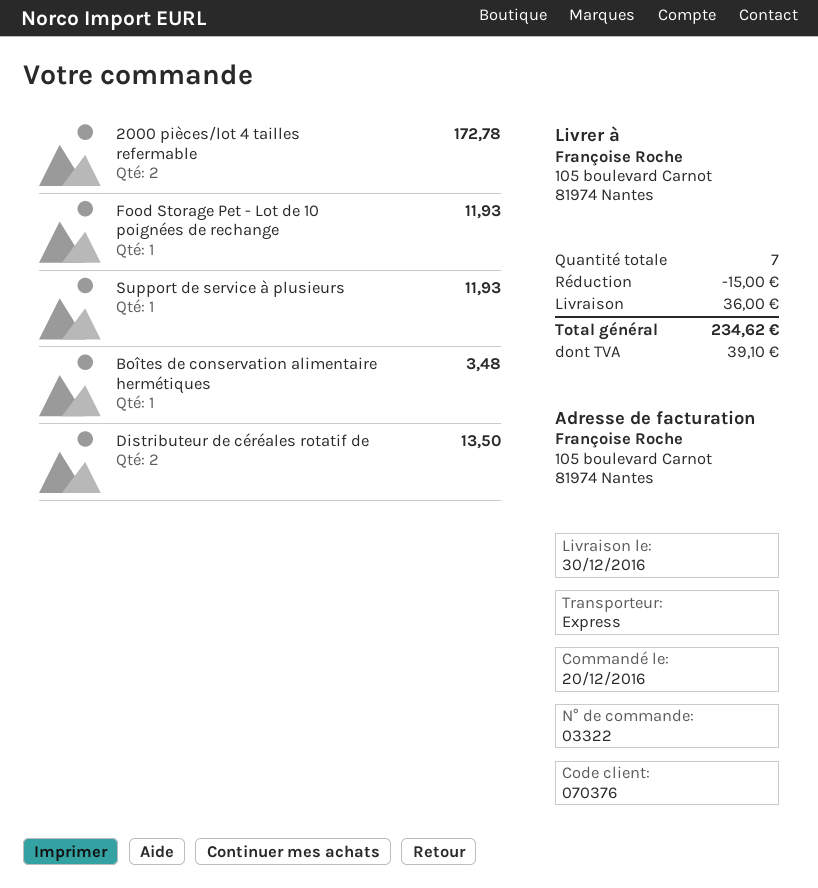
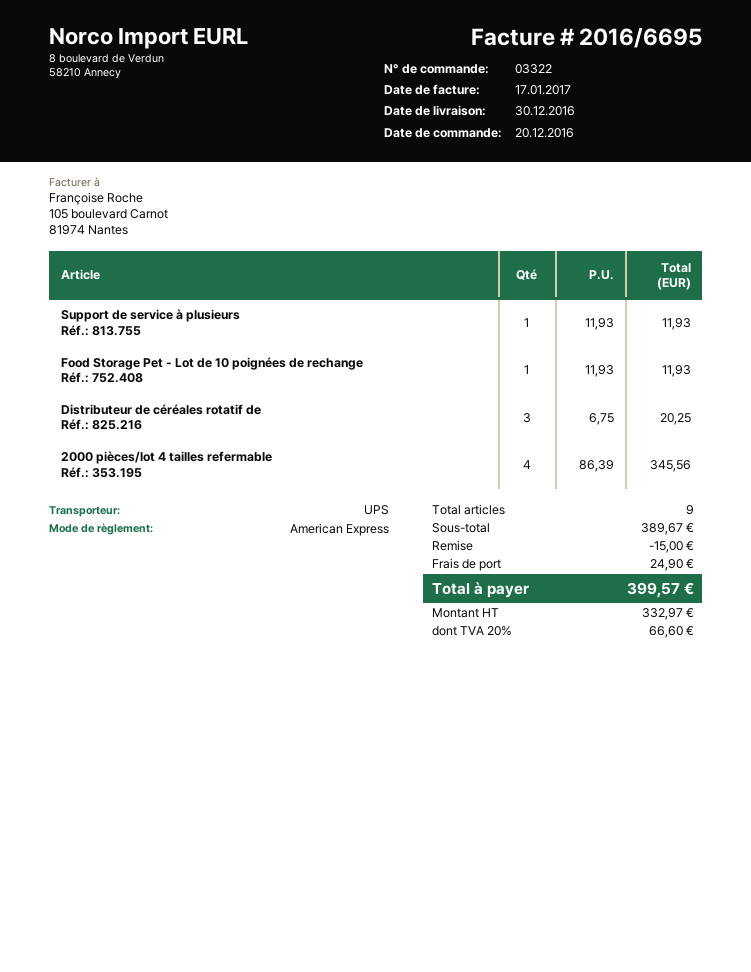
shipping method: express -> UPS
2000 pièces/lot 4 tailles refermable: 2 for 172.78 -> 4 for 345.56
Boîtes de conservation alimentaire hermétiques: 1 for 3.48 -> none
Distributeur de céréales rotatif de: 2 for 13.50 -> 3 for 20.25
total quantity: 7 -> 9
shipping: 36.00 -> 24.90
tax: 39.10 -> 66.60
total: 234.62 -> 399.57

